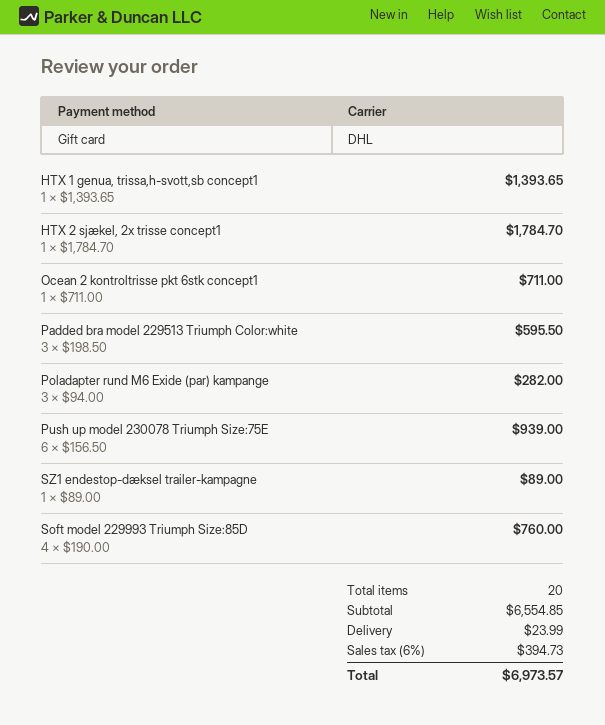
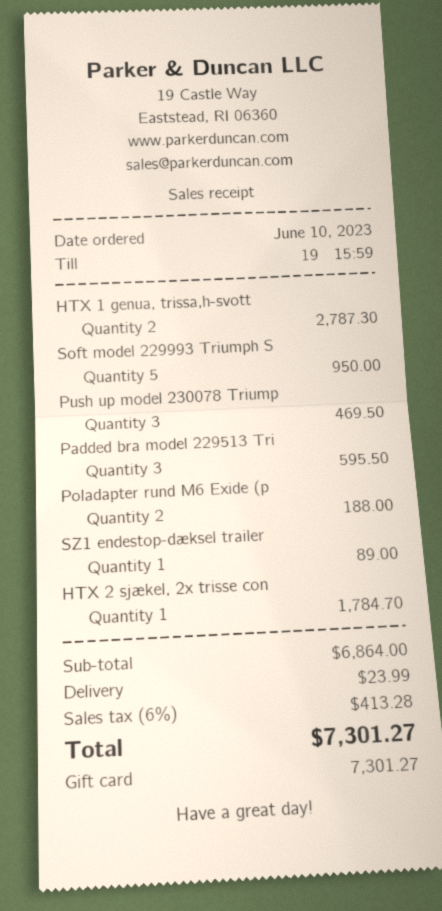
HTX 1 genua, trissa,h-svott,sb concept1: 1 for 1393.65 -> 2 for 2787.30
Ocean 2 kontroltrisse pkt 6stk concept1: 1 for 711.00 -> none
Poladapter rund M6 Exide (par) kampange: 3 for 282.00 -> 2 for 188.00
Push up model 230078 Triumph Size:75E: 6 for 939.00 -> 3 for 469.50
Soft model 229993 Triumph Size:85D: 4 for 760.00 -> 5 for 950.00
subtotal: 6554.85 -> 6864.00
tax: 6% = 394.73 -> 6% = 413.28
total: 6973.57 -> 7301.27

